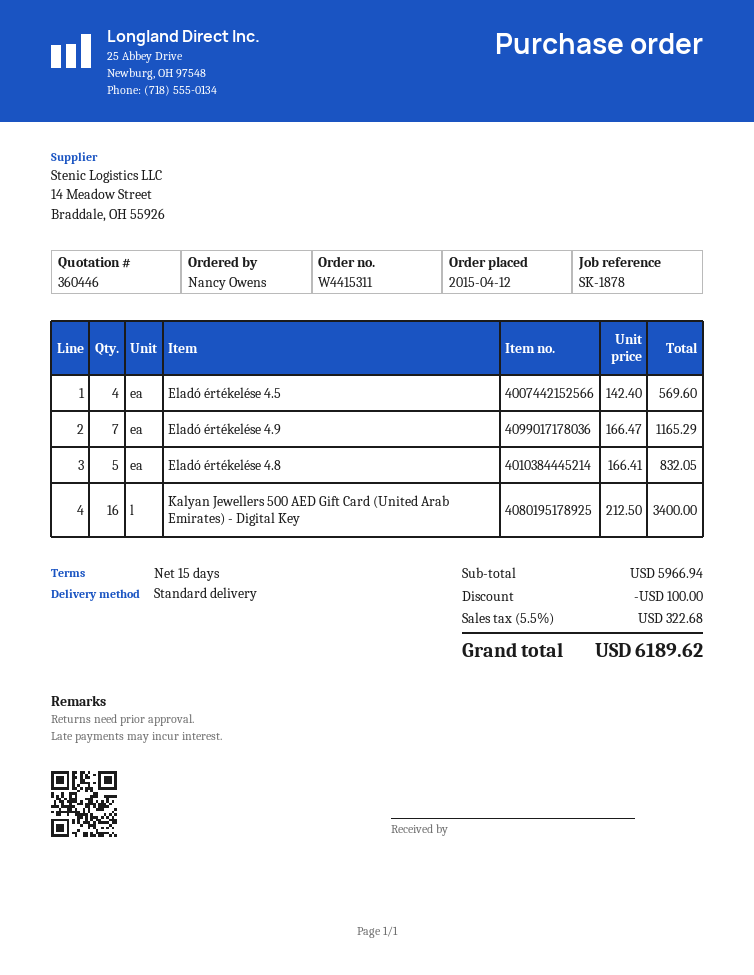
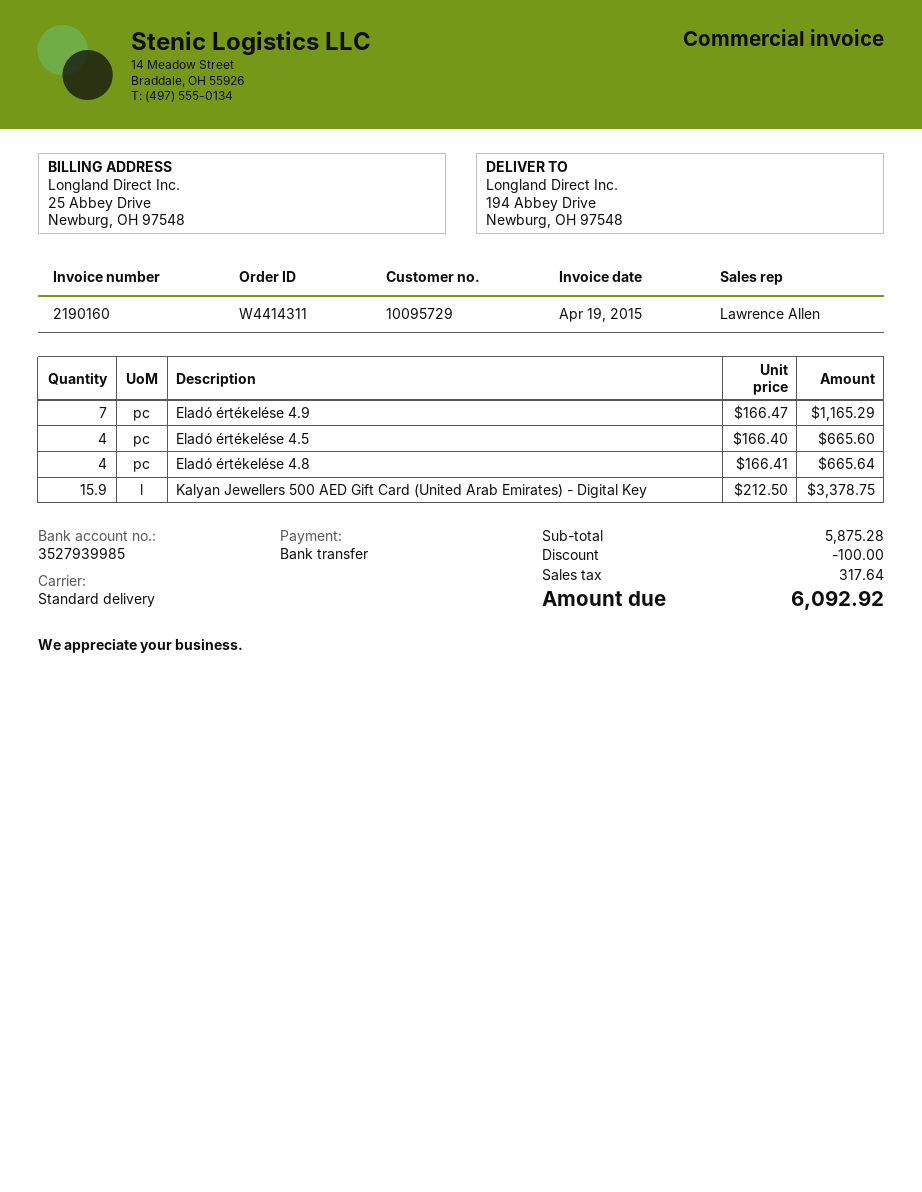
order number: W4415311 -> W4414311
Eladó értékelése 4.5: 4 x 142.40 = 569.60 -> 4 x 166.40 = 665.60
Eladó értékelése 4.8: 5 x 166.41 = 832.05 -> 4 x 166.41 = 665.64
Kalyan Jewellers 500 AED Gift Card (United Arab Emirates) - Digital Key: 16 x 212.50 = 3400.00 -> 15.9 x 212.50 = 3378.75
subtotal: 5966.94 -> 5875.28
tax: 322.68 -> 317.64
total: 6189.62 -> 6092.92

